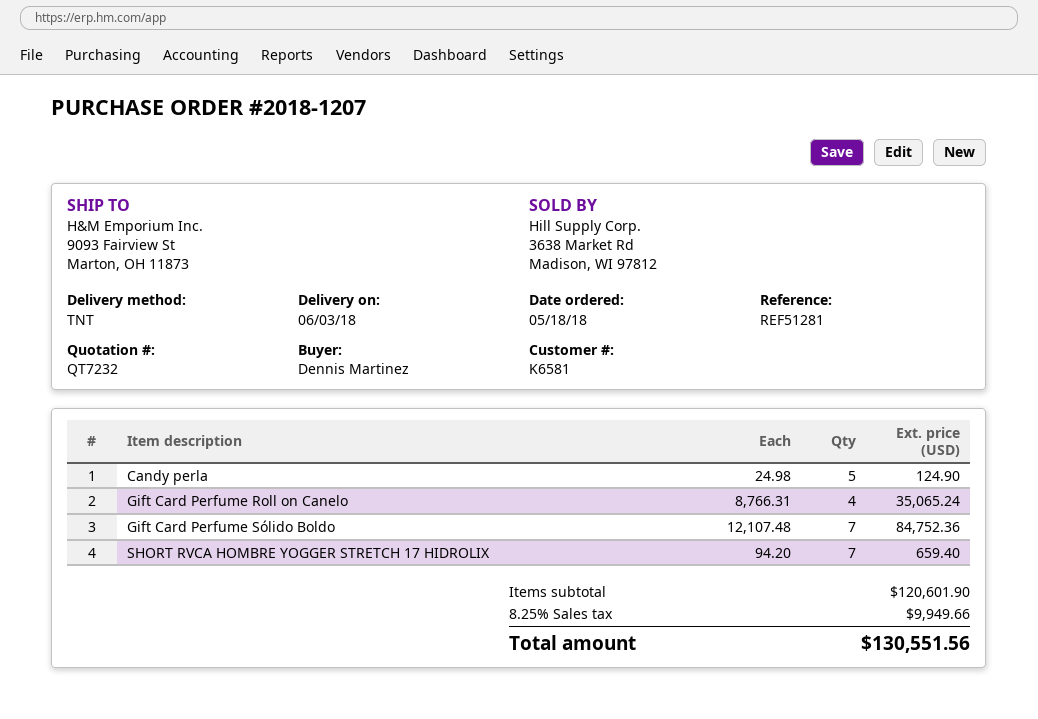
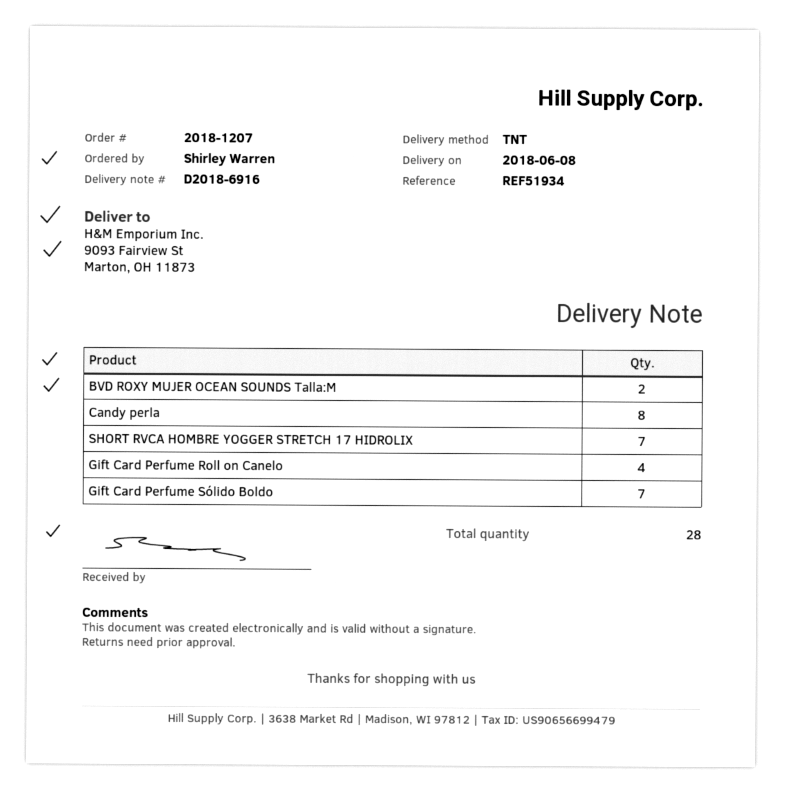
delivery date: 2018-06-03 -> 2018-06-08
reference: REF51281 -> REF51934
ordered by: Dennis Martinez -> Shirley Warren
Candy perla: 5 -> 8
BVD ROXY MUJER OCEAN SOUNDS Talla:M: none -> 2

